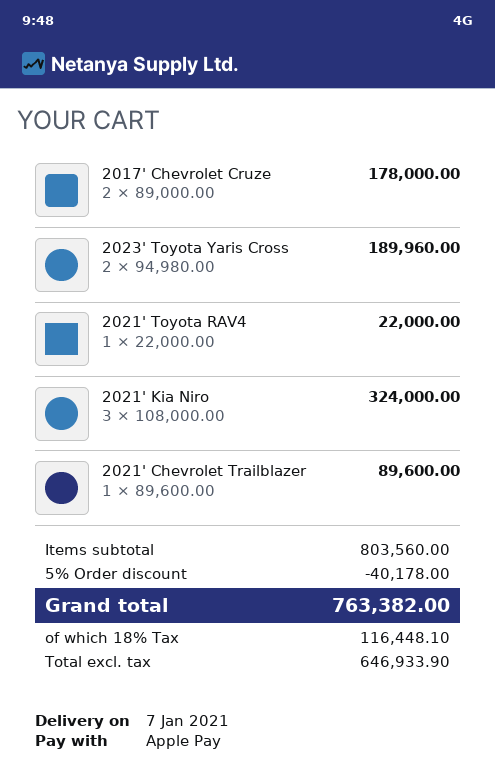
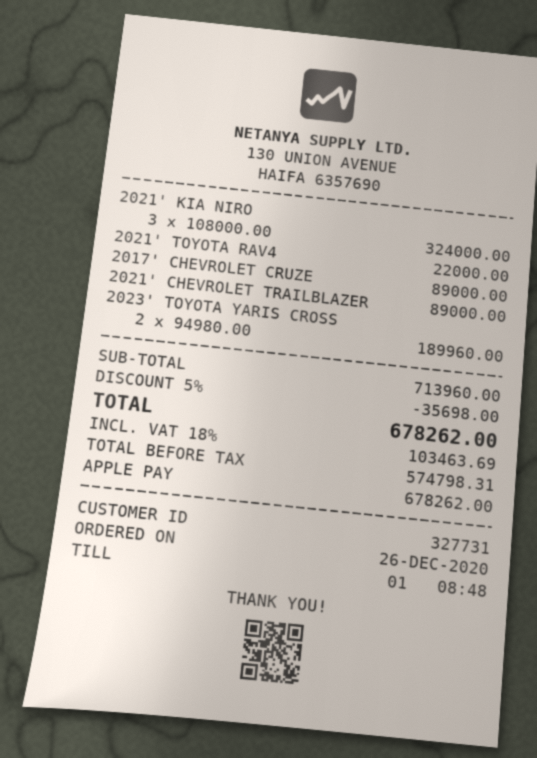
2017' Chevrolet Cruze: 2 x 89000.00 = 178000.00 -> 1 x 89000.00 = 89000.00
2021' Chevrolet Trailblazer: 1 x 89600.00 = 89600.00 -> 1 x 89000.00 = 89000.00
subtotal: 803560.00 -> 713960.00
discount: 5% = 40178.00 -> 5% = 35698.00
net: 646933.90 -> 574798.31
tax: 18% = 116448.10 -> 18% = 103463.69
total: 763382.00 -> 678262.00

